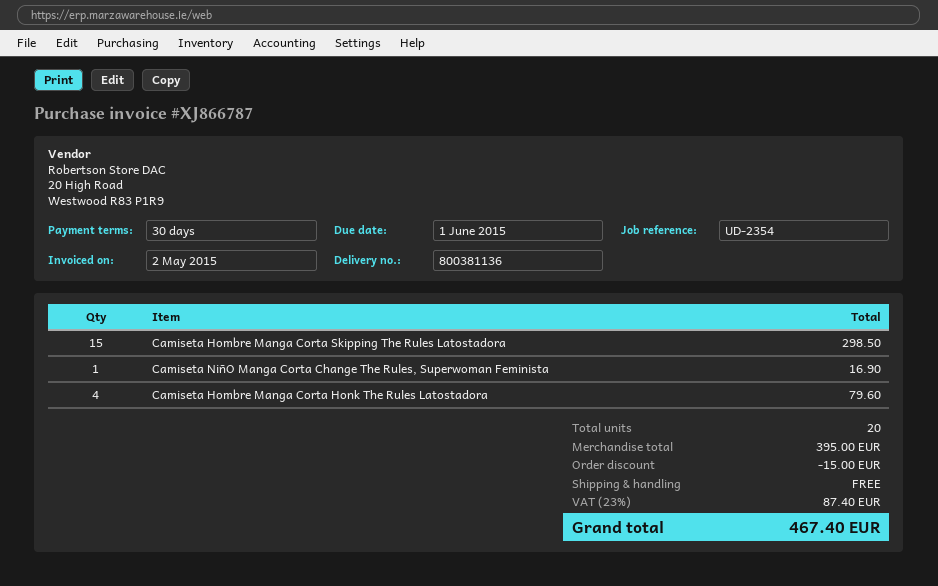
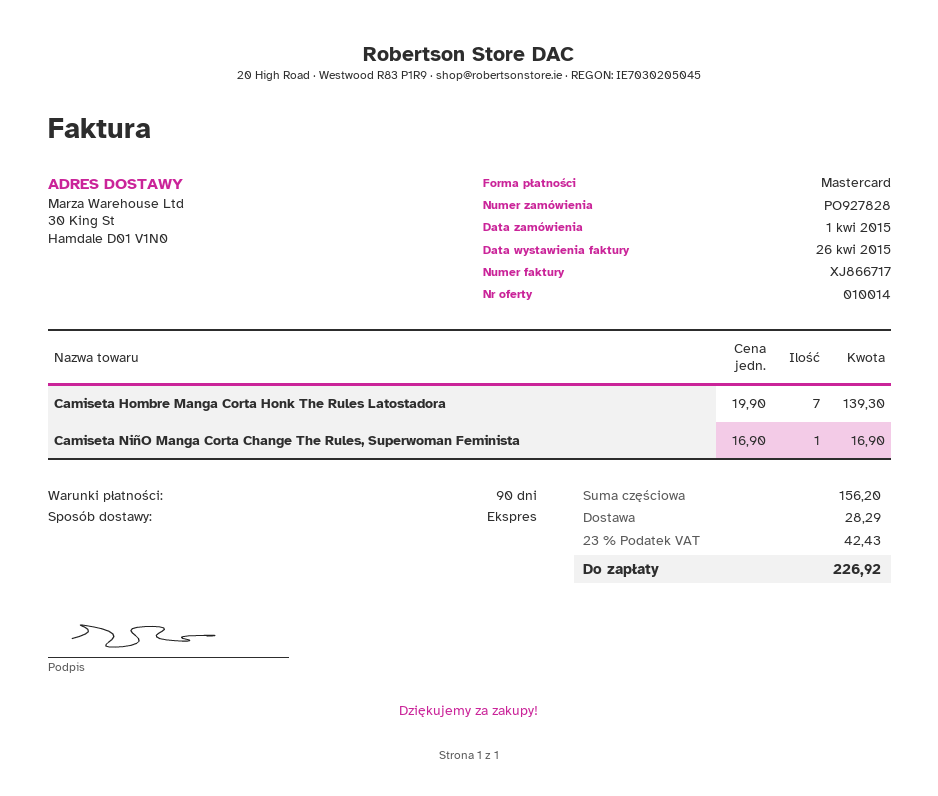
invoice number: XJ866787 -> XJ866717
invoice date: 2015-05-02 -> 2015-04-26
payment terms: 30 days -> 90 days
Camiseta Hombre Manga Corta Skipping The Rules Latostadora: 15 for 298.50 -> none
Camiseta Hombre Manga Corta Honk The Rules Latostadora: 4 for 79.60 -> 7 for 139.30
subtotal: 395.00 -> 156.20
discount: 15.00 -> none
shipping: 0.00 -> 28.29
tax: 23% = 87.40 -> 23% = 42.43
total: 467.40 -> 226.92

